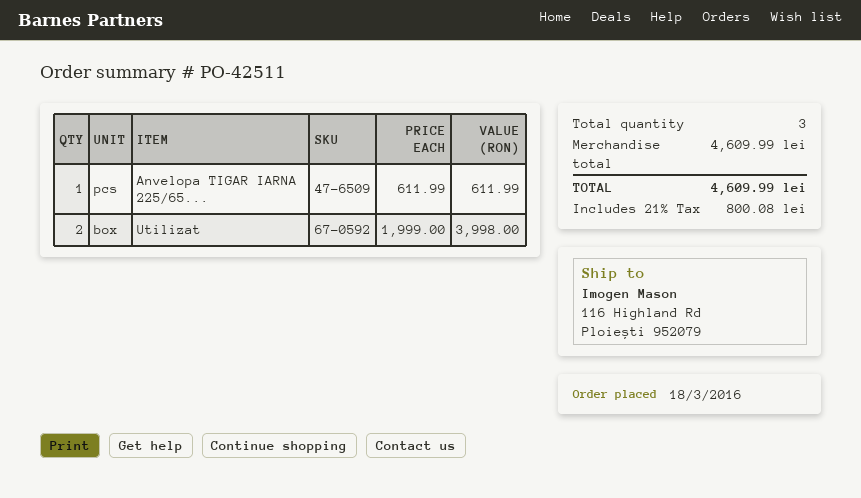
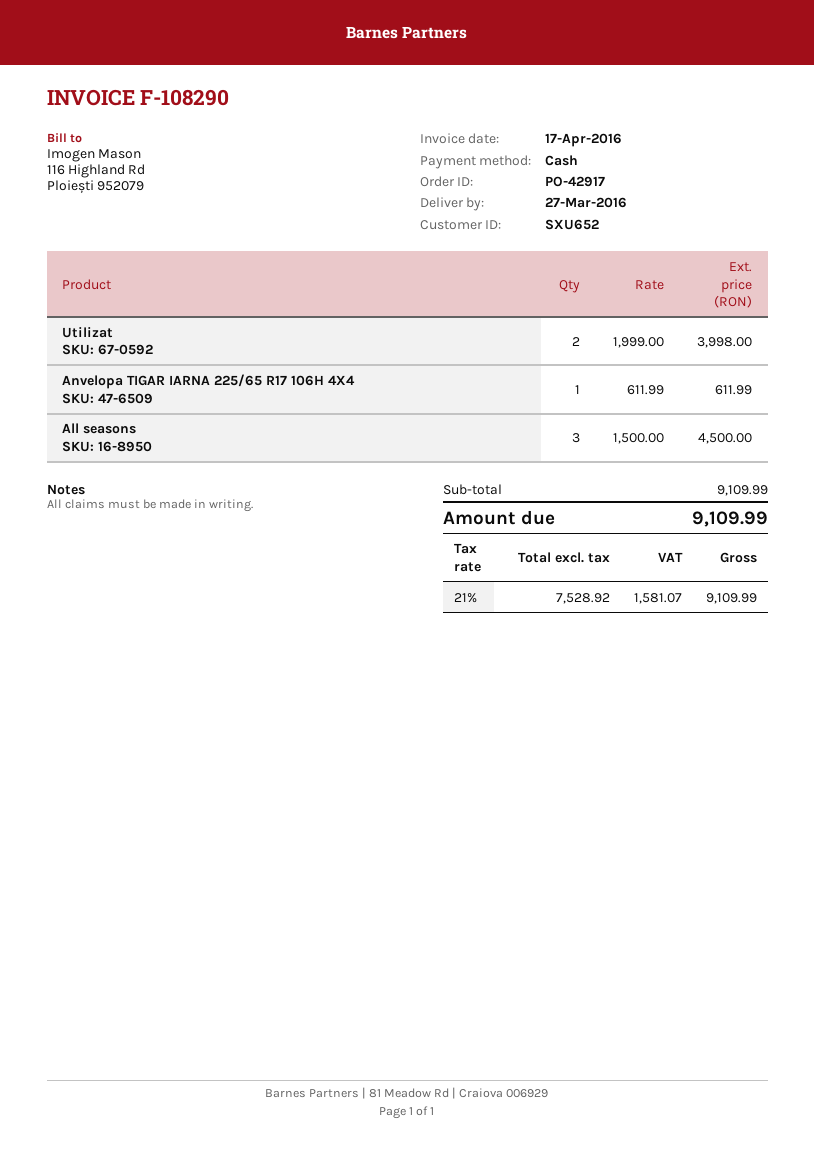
order number: PO-42511 -> PO-42917
All seasons: none -> 3 x 1500.00 = 4500.00
subtotal: 4609.99 -> 9109.99
tax: 21% = 800.08 -> 21% = 1581.07
total: 4609.99 -> 9109.99

